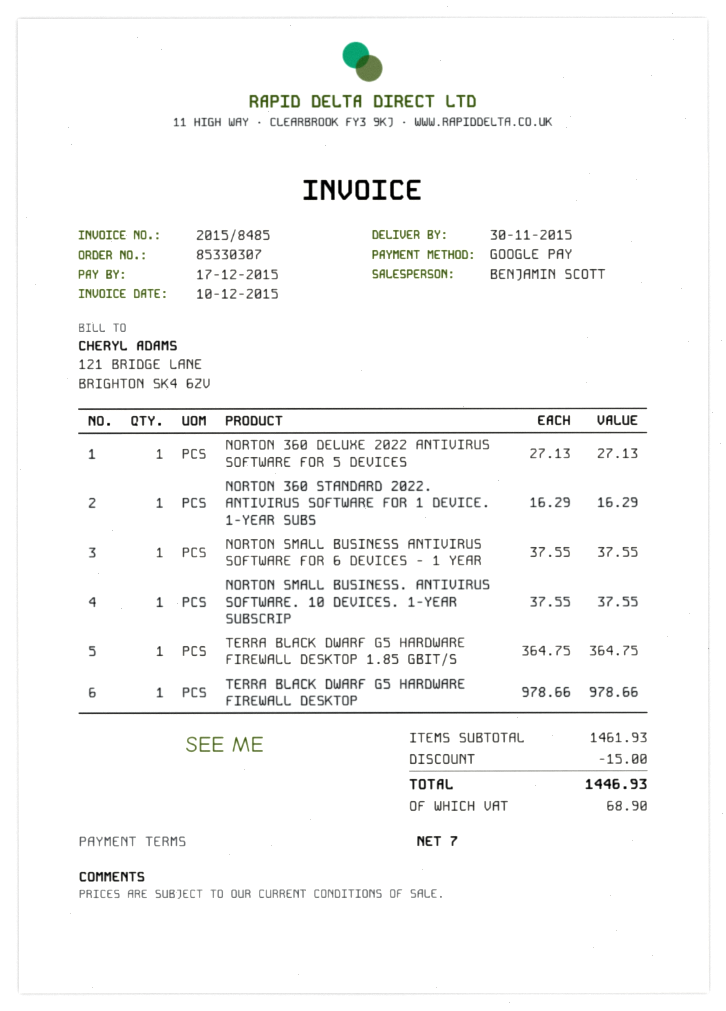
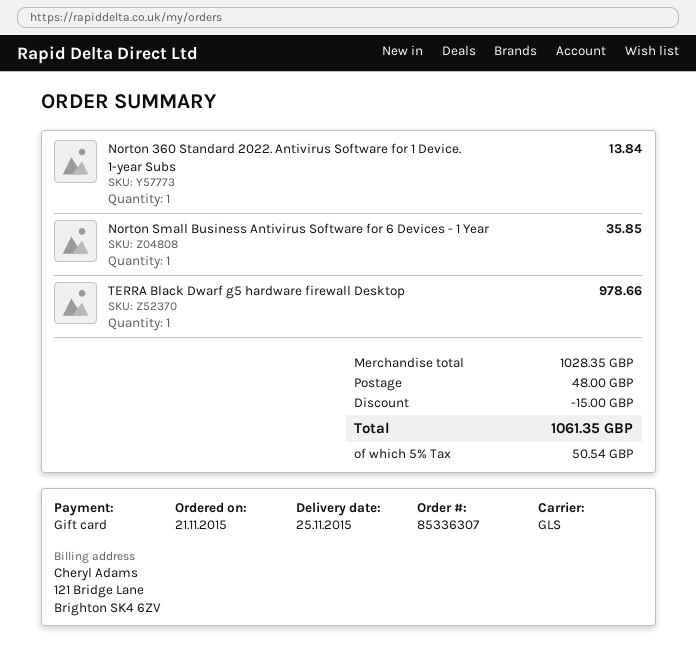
order number: 85330307 -> 85336307
delivery date: 2015-11-30 -> 2015-11-25
payment method: Google Pay -> gift card
NORTON 360 DELUXE 2022 ANTIVIRUS SOFTWARE FOR 5 DEVICES: 1 for 27.13 -> none
NORTON 360 STANDARD 2022. ANTIVIRUS SOFTWARE FOR 1 DEVICE. 1-YEAR SUBS: 1 for 16.29 -> 1 for 13.84
NORTON SMALL BUSINESS ANTIVIRUS SOFTWARE FOR 6 DEVICES - 1 YEAR: 1 for 37.55 -> 1 for 35.85
NORTON SMALL BUSINESS. ANTIVIRUS SOFTWARE. 10 DEVICES. 1-YEAR SUBSCRIP: 1 for 37.55 -> none
TERRA BLACK DWARF G5 HARDWARE FIREWALL DESKTOP 1.85 GBIT/S: 1 for 364.75 -> none
subtotal: 1461.93 -> 1028.35
shipping: none -> 48.00
tax: 68.90 -> 50.54
total: 1446.93 -> 1061.35

